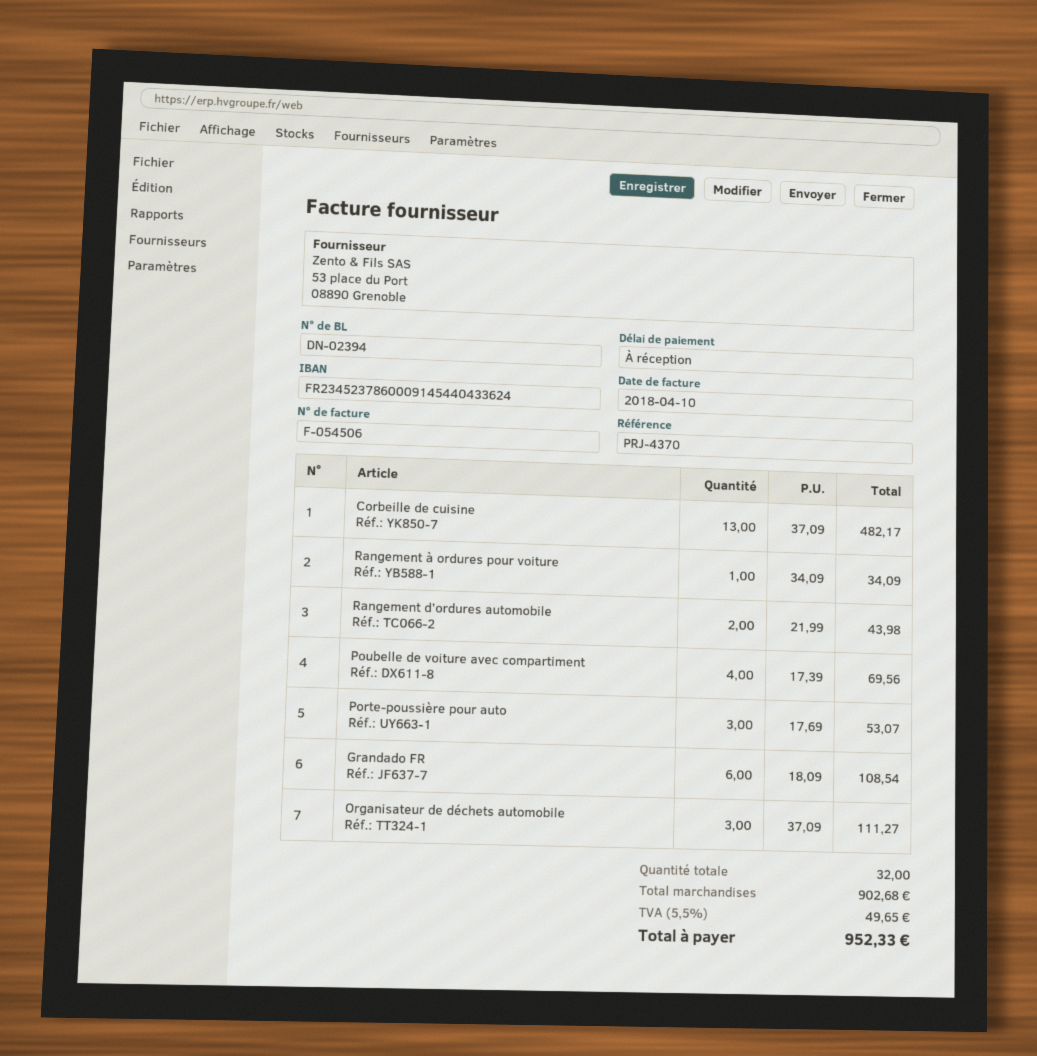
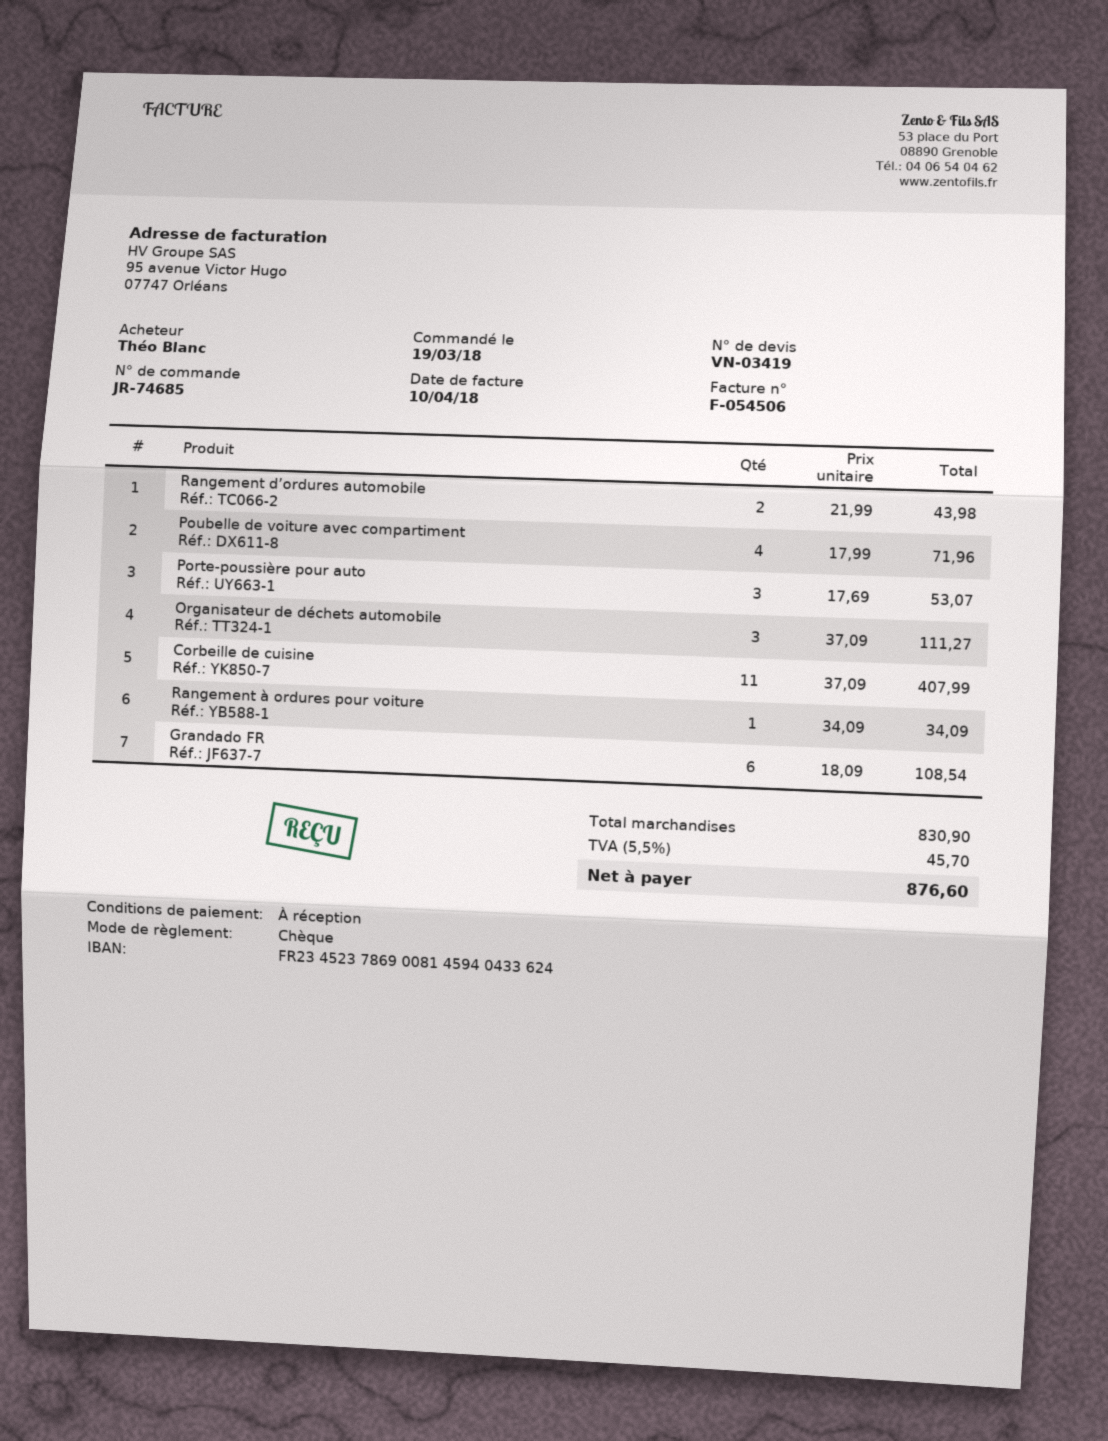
bank account: FR2345237860009145440433624 -> FR2345237869008145940433624
Corbeille de cuisine: 13 x 37.09 = 482.17 -> 11 x 37.09 = 407.99
Poubelle de voiture avec compartiment: 4 x 17.39 = 69.56 -> 4 x 17.99 = 71.96
subtotal: 902.68 -> 830.90
tax: 5.5% = 49.65 -> 5.5% = 45.70
total: 952.33 -> 876.60

